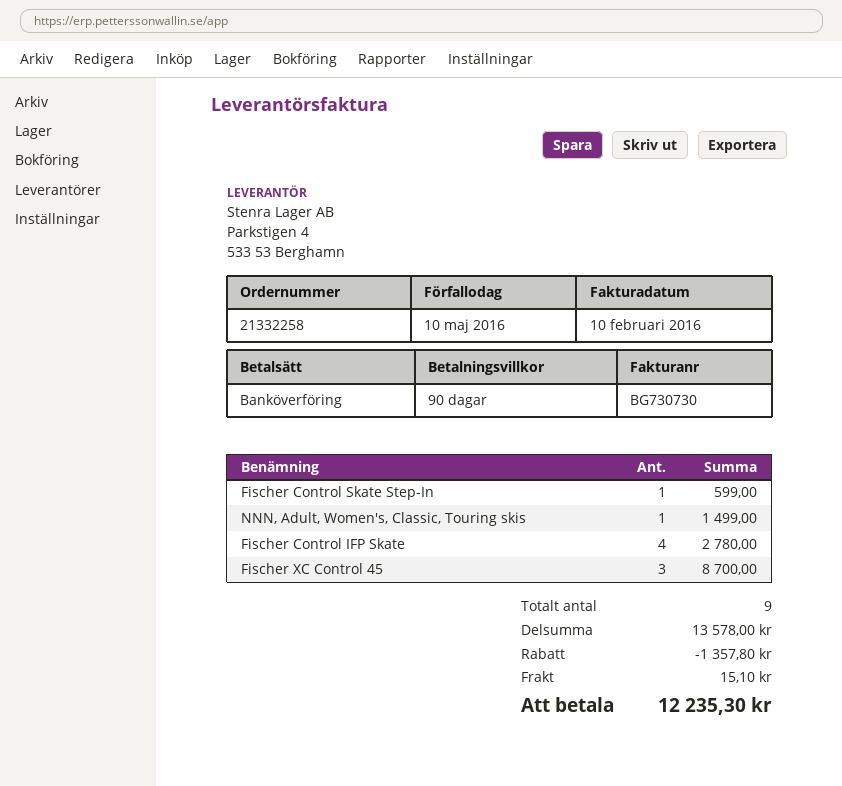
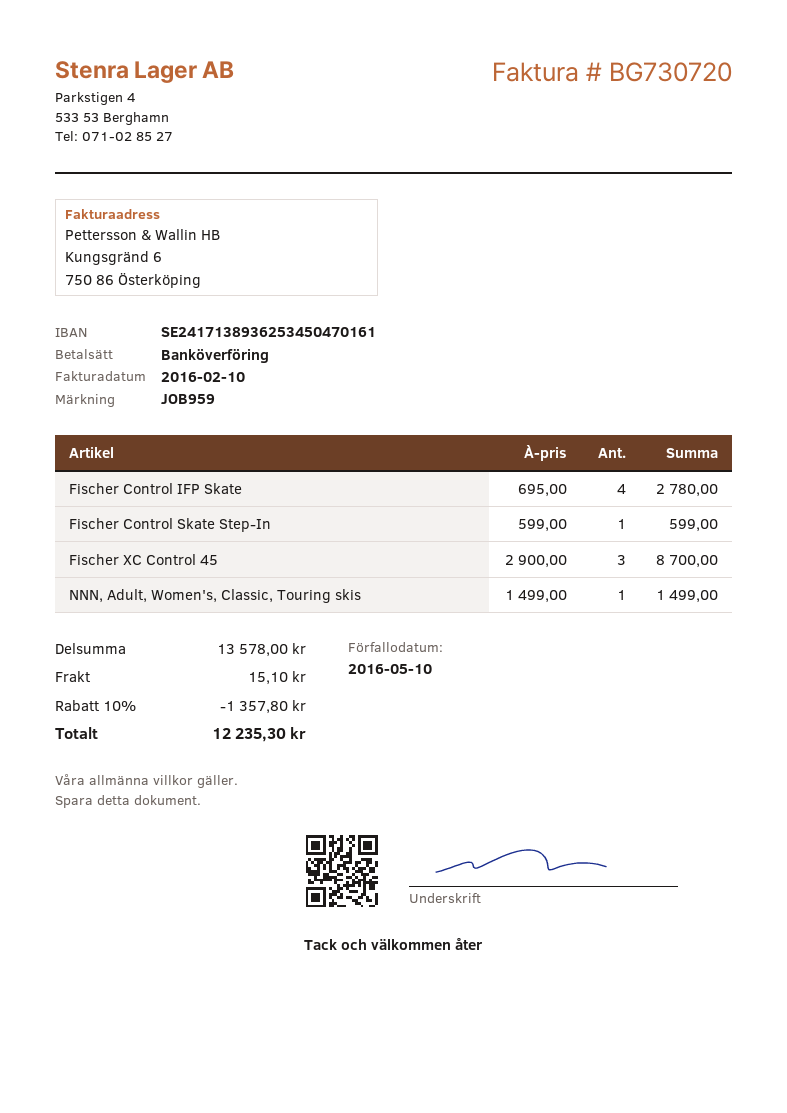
invoice number: BG730730 -> BG730720

